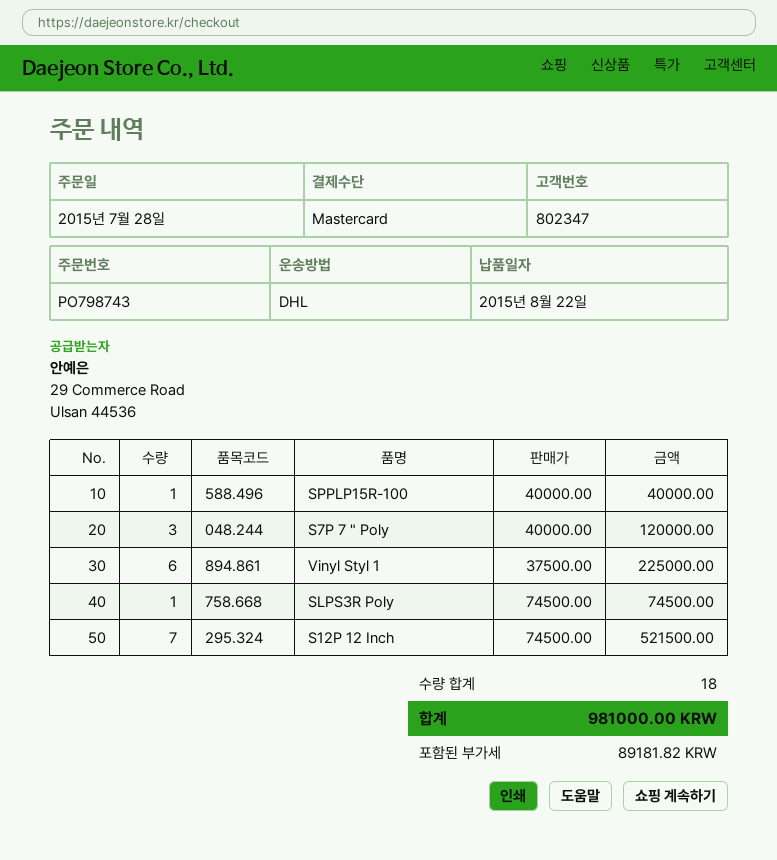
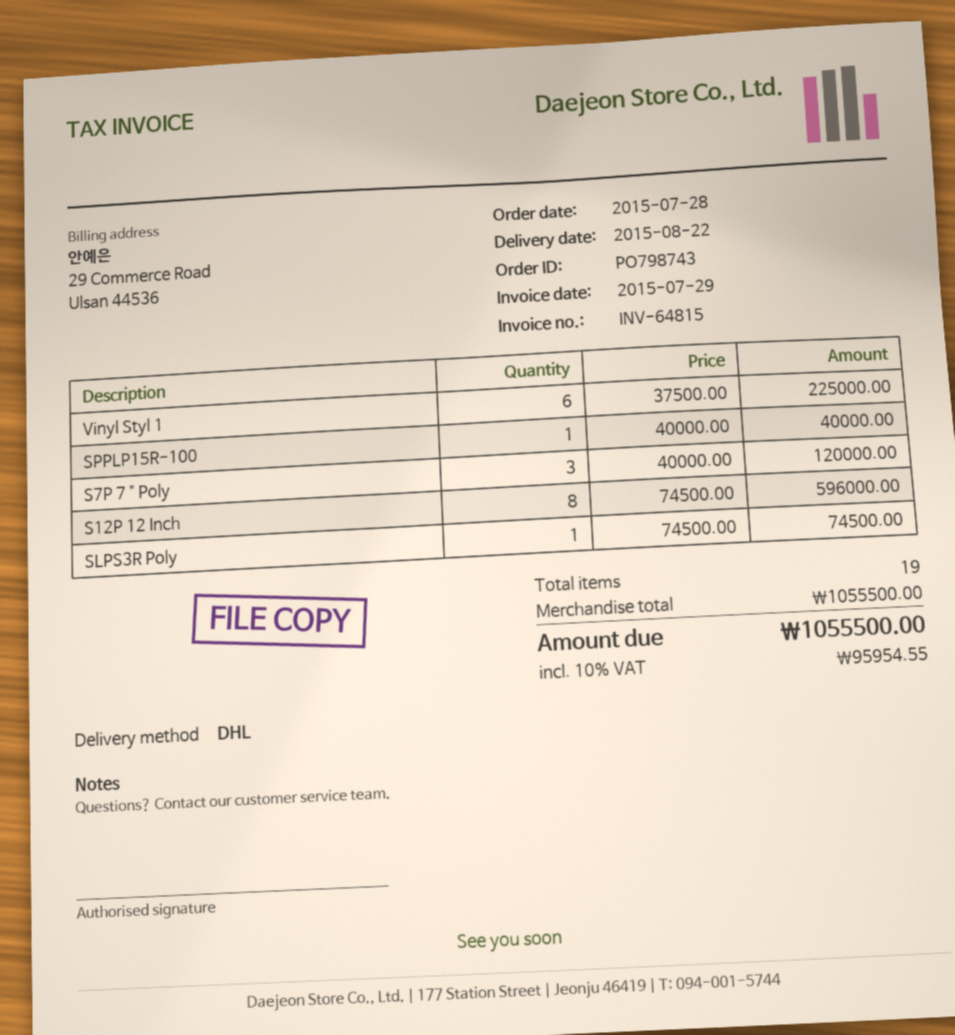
S12P 12 Inch: 7 x 74500.00 = 521500.00 -> 8 x 74500.00 = 596000.00
total quantity: 18 -> 19
tax: 89181.82 -> 95954.55
total: 981000.00 -> 1055500.00

